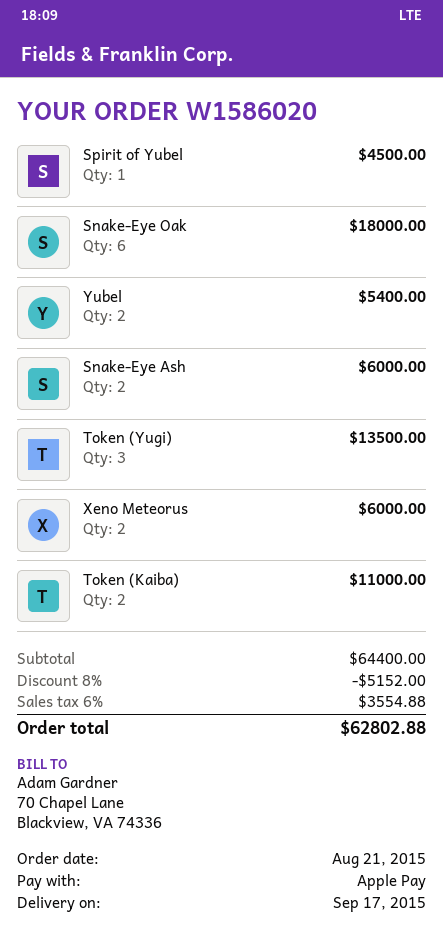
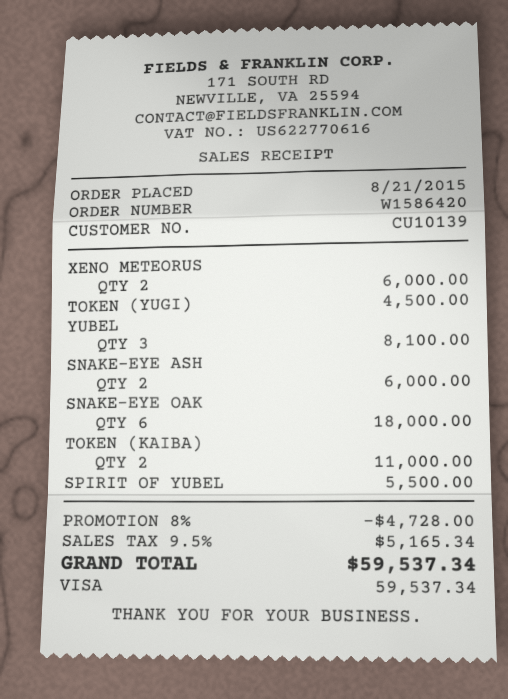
order number: W1586020 -> W1586420
payment method: Apple Pay -> Visa
Spirit of Yubel: 1 for 4500.00 -> 1 for 5500.00
Yubel: 2 for 5400.00 -> 3 for 8100.00
Token (Yugi): 3 for 13500.00 -> 1 for 4500.00
discount: 8% = 5152.00 -> 8% = 4728.00
tax: 6% = 3554.88 -> 9.5% = 5165.34
total: 62802.88 -> 59537.34

